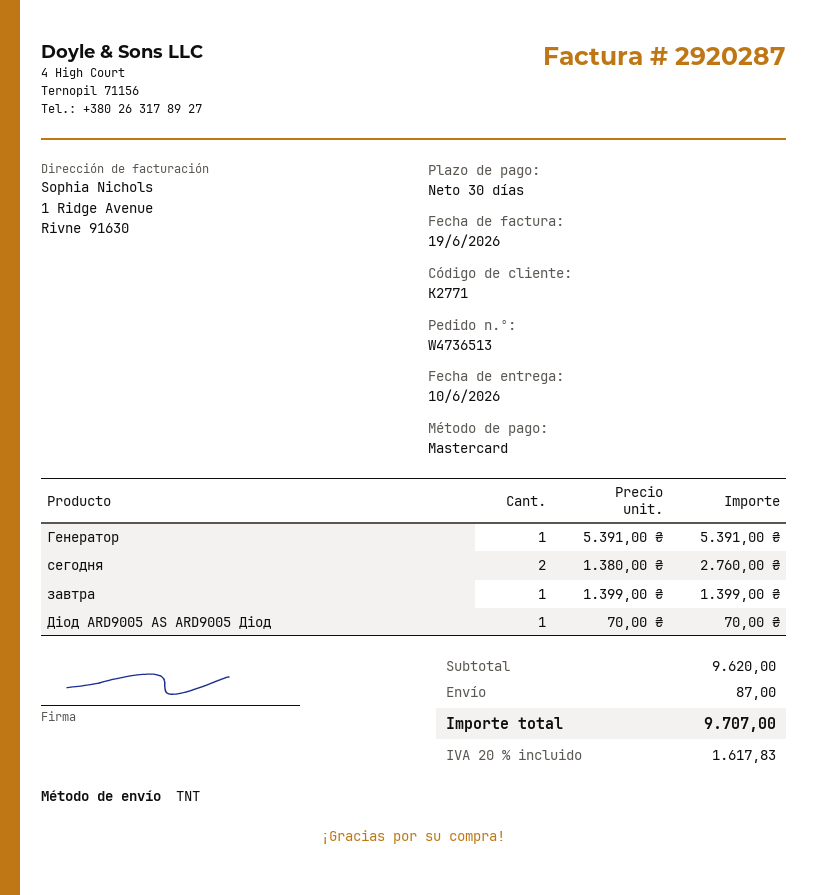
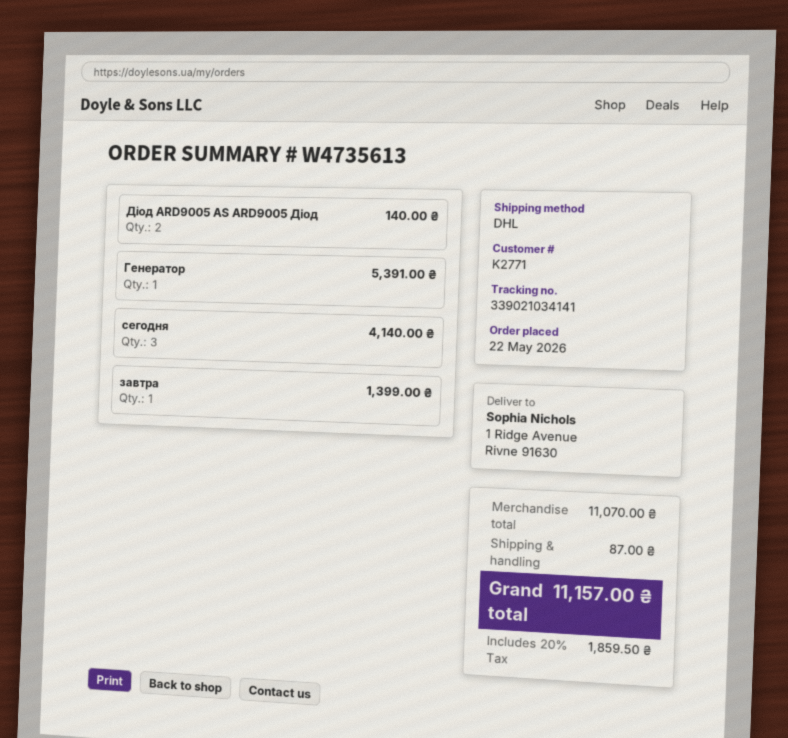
order number: W4736513 -> W4735613
shipping method: TNT -> DHL
сегодня: 2 for 2760.00 -> 3 for 4140.00
Діод ARD9005 AS ARD9005 Діод: 1 for 70.00 -> 2 for 140.00
subtotal: 9620.00 -> 11070.00
tax: 20% = 1617.83 -> 20% = 1859.50
total: 9707.00 -> 11157.00

